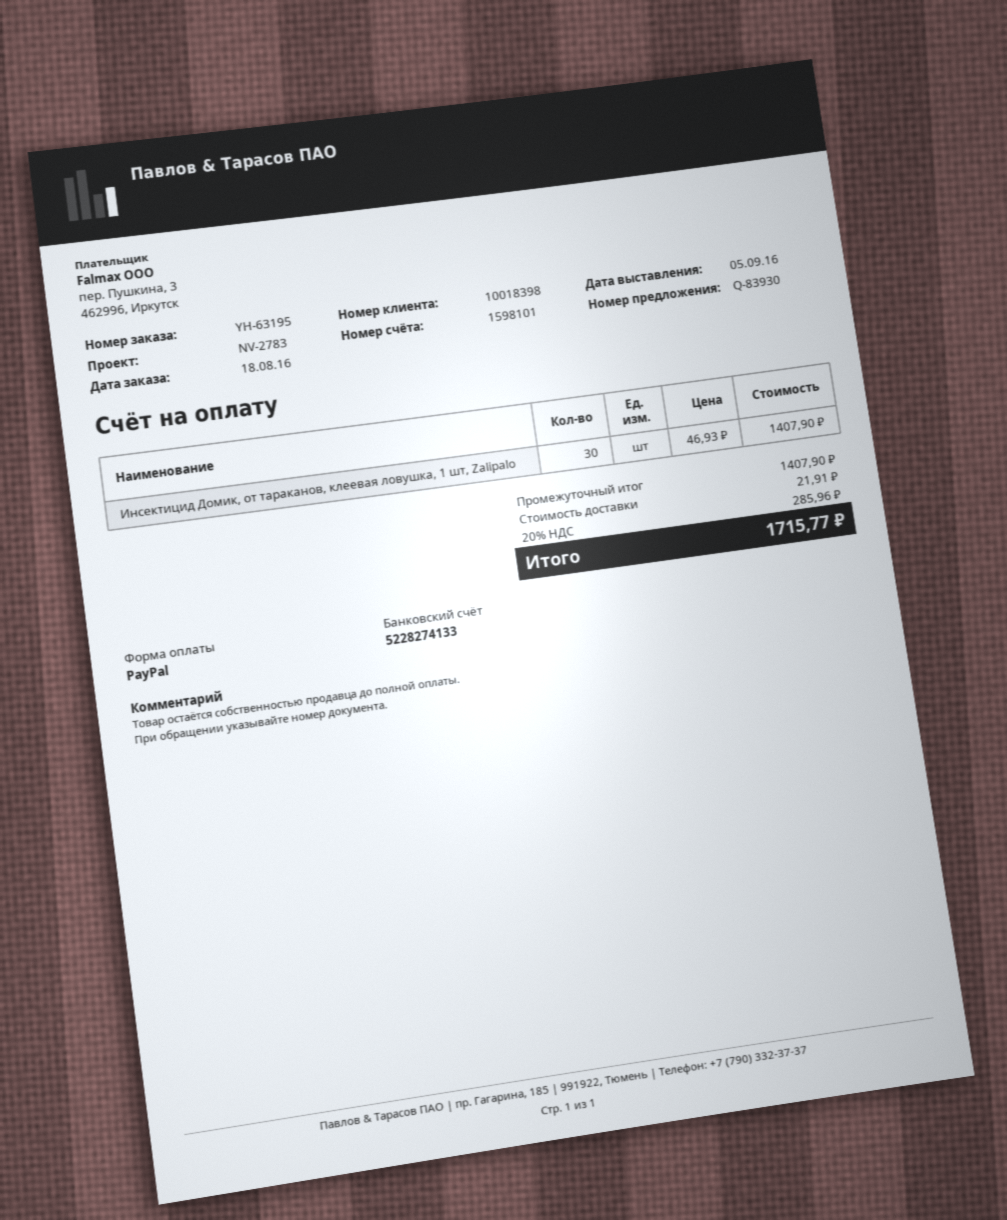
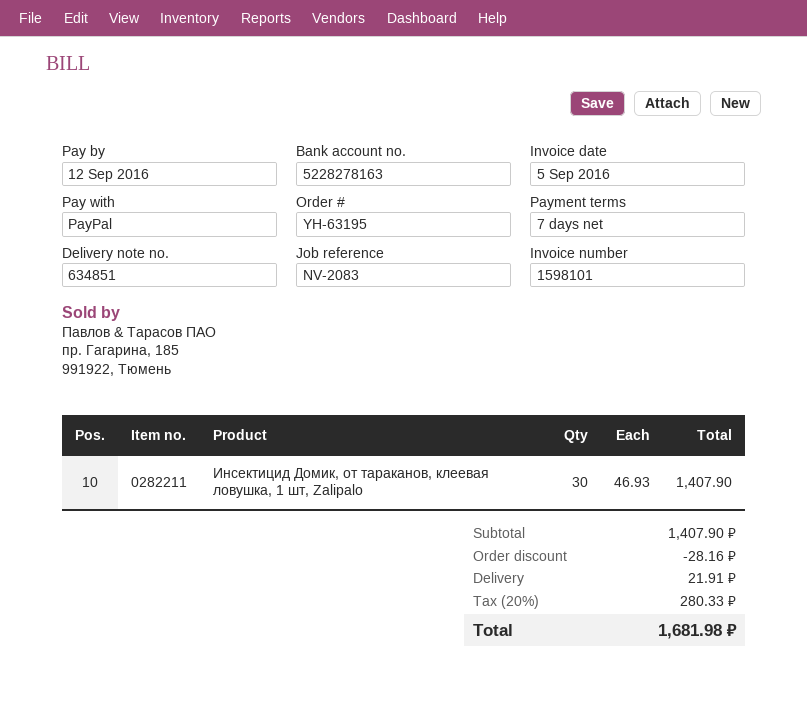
reference: NV-2783 -> NV-2083
bank account: 5228274133 -> 5228278163
discount: none -> 28.16
tax: 20% = 285.96 -> 20% = 280.33
total: 1715.77 -> 1681.98

